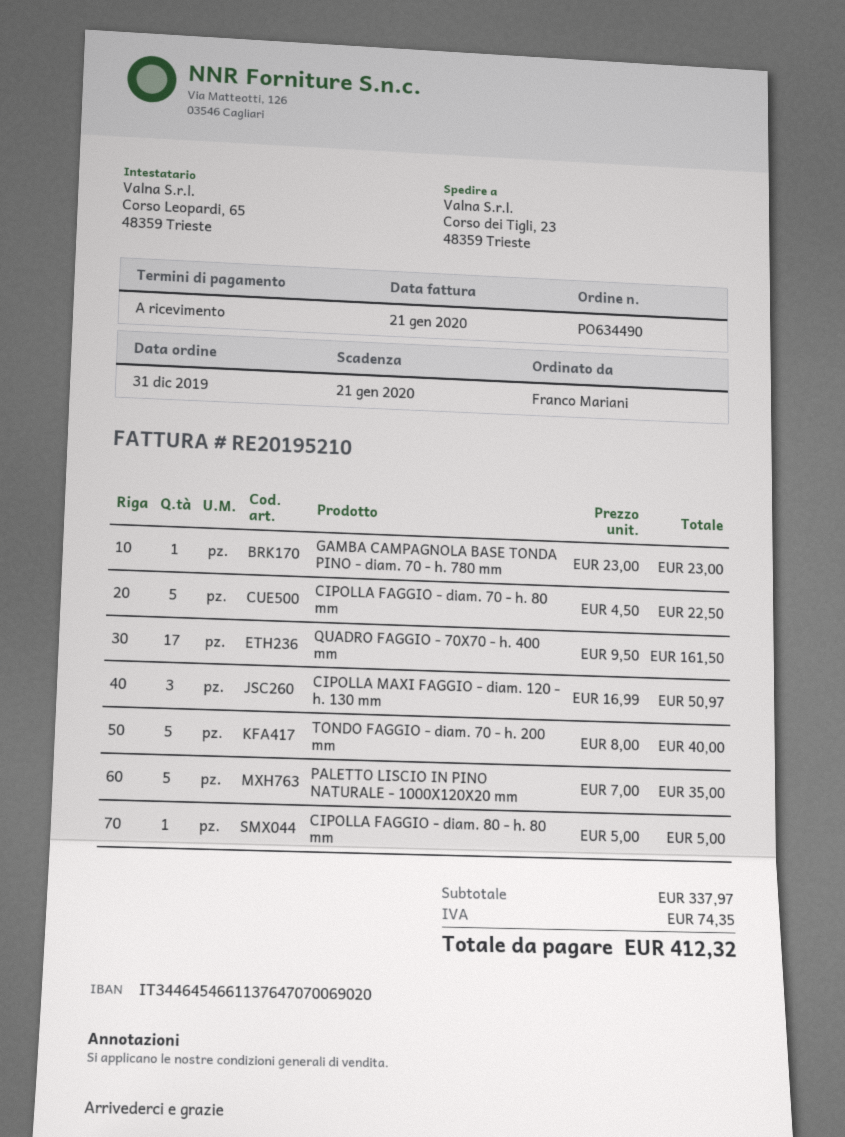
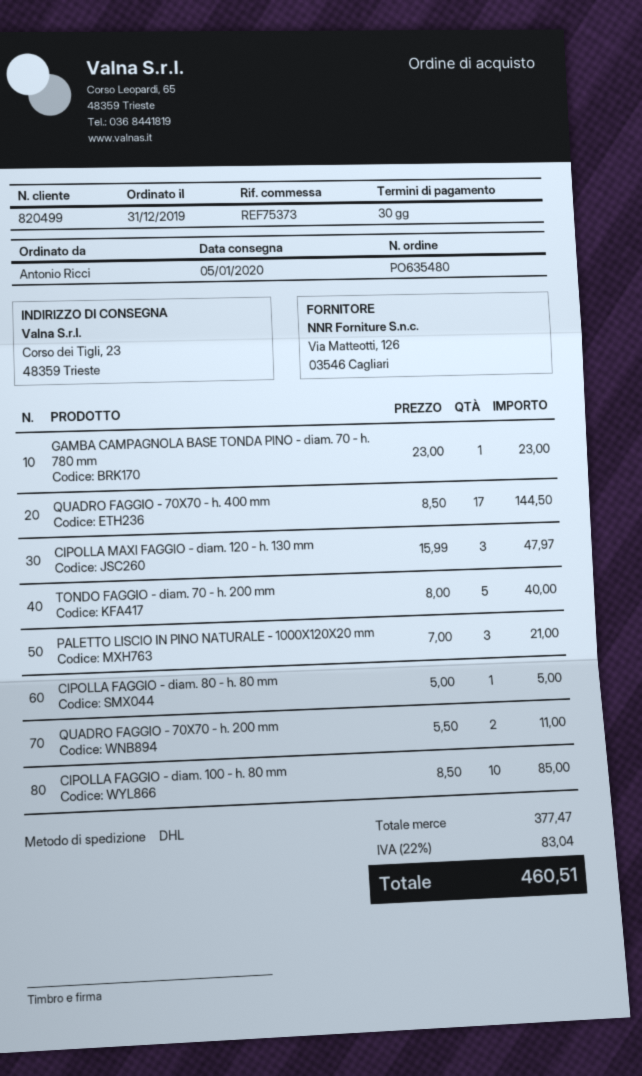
order number: PO634490 -> PO635480
payment terms: on receipt -> 30 days
ordered by: Franco Mariani -> Antonio Ricci
CIPOLLA FAGGIO - diam. 70 - h. 80 mm: 5 x 4.50 = 22.50 -> none
QUADRO FAGGIO - 70X70 - h. 400 mm: 17 x 9.50 = 161.50 -> 17 x 8.50 = 144.50
CIPOLLA MAXI FAGGIO - diam. 120 - h. 130 mm: 3 x 16.99 = 50.97 -> 3 x 15.99 = 47.97
PALETTO LISCIO IN PINO NATURALE - 1000X120X20 mm: 5 x 7.00 = 35.00 -> 3 x 7.00 = 21.00
QUADRO FAGGIO - 70X70 - h. 200 mm: none -> 2 x 5.50 = 11.00
CIPOLLA FAGGIO - diam. 100 - h. 80 mm: none -> 10 x 8.50 = 85.00
subtotal: 337.97 -> 377.47
tax: 74.35 -> 83.04
total: 412.32 -> 460.51

